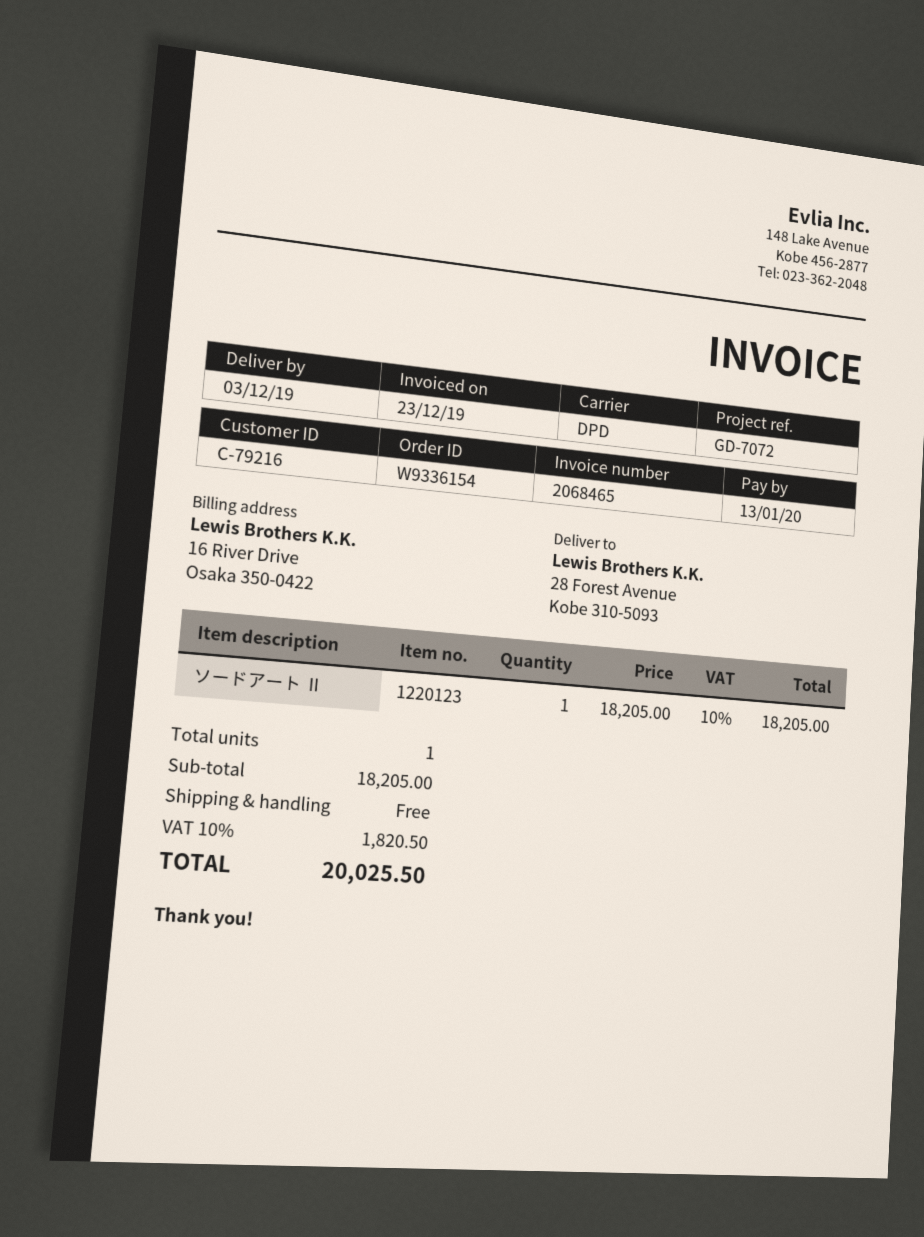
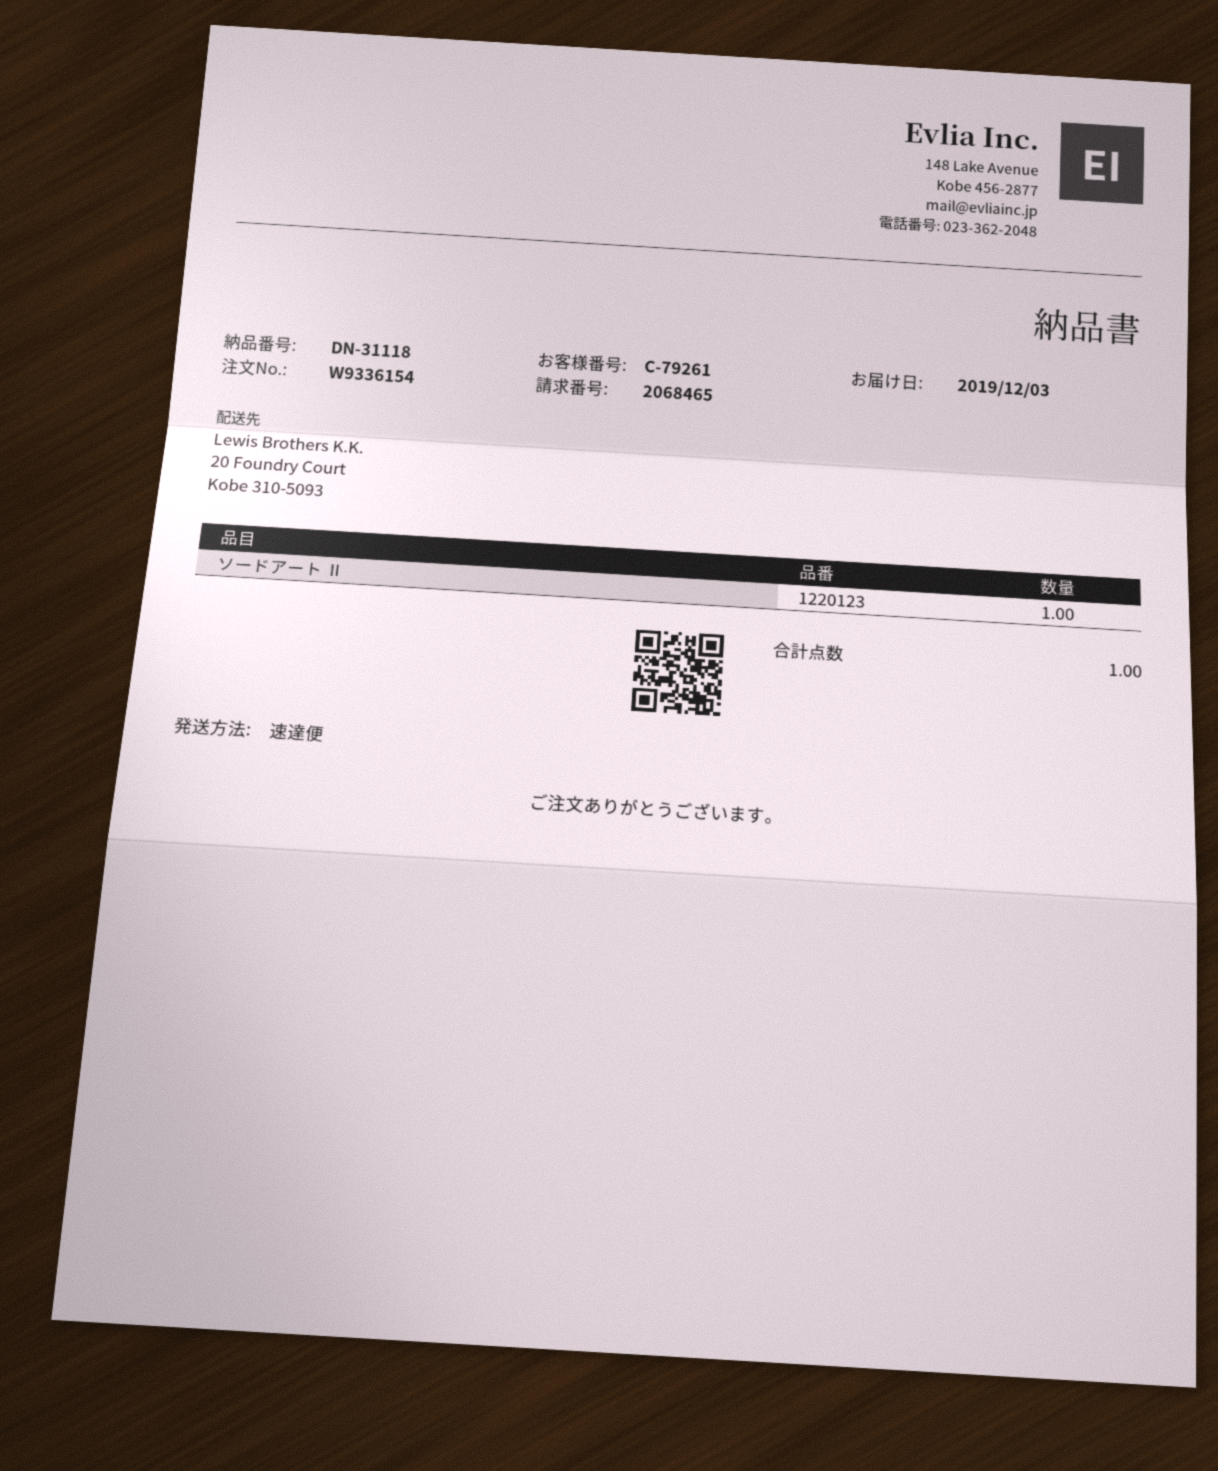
customer number: C-79216 -> C-79261
shipping method: DPD -> express
ship to: 28 Forest Avenue, Kobe 310-5093 -> 20 Foundry Court, Kobe 310-5093

